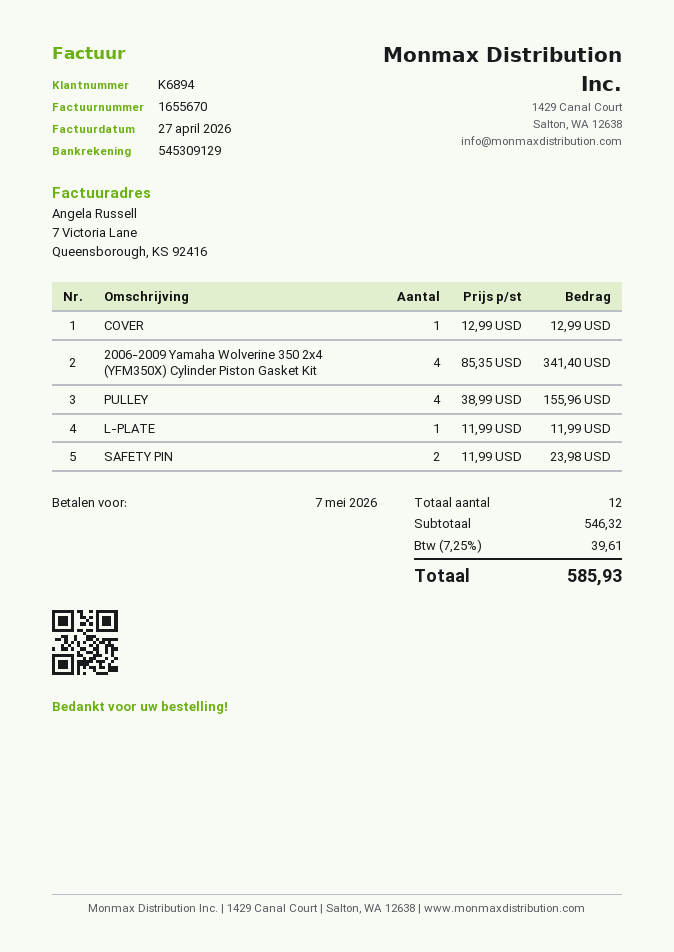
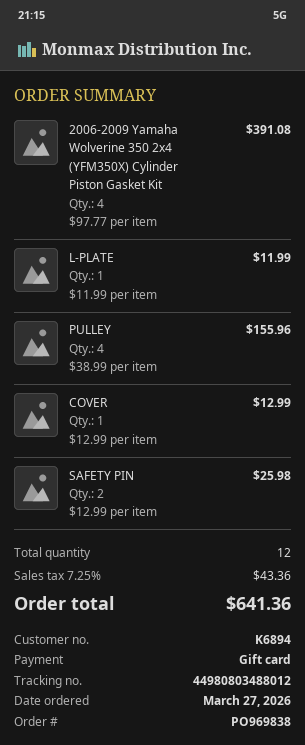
2006-2009 Yamaha Wolverine 350 2x4 (YFM350X) Cylinder Piston Gasket Kit: 4 x 85.35 = 341.40 -> 4 x 97.77 = 391.08
SAFETY PIN: 2 x 11.99 = 23.98 -> 2 x 12.99 = 25.98
tax: 7.25% = 39.61 -> 7.25% = 43.36
total: 585.93 -> 641.36

